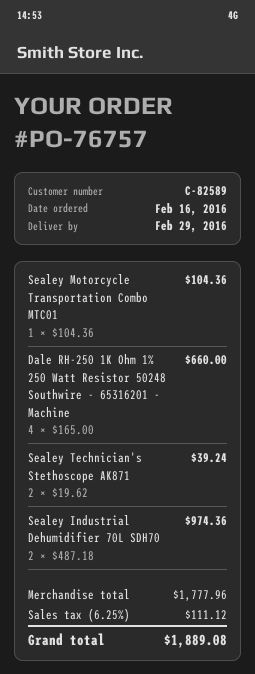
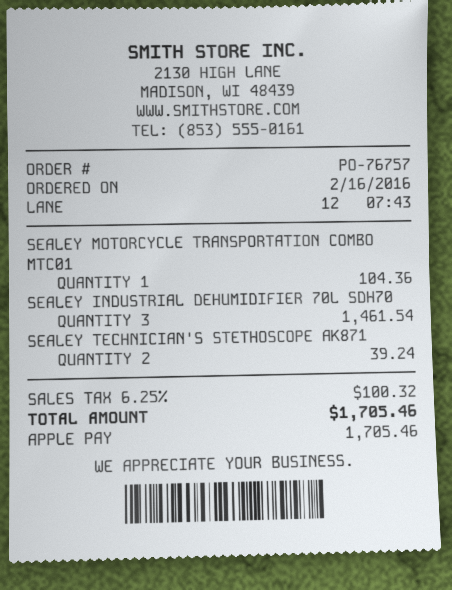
Dale RH-250 1K Ohm 1% 250 Watt Resistor 50248 Southwire - 65316201 - Machine: 4 for 660.00 -> none
Sealey Industrial Dehumidifier 70L SDH70: 2 for 974.36 -> 3 for 1461.54
tax: 6.25% = 111.12 -> 6.25% = 100.32
total: 1889.08 -> 1705.46

